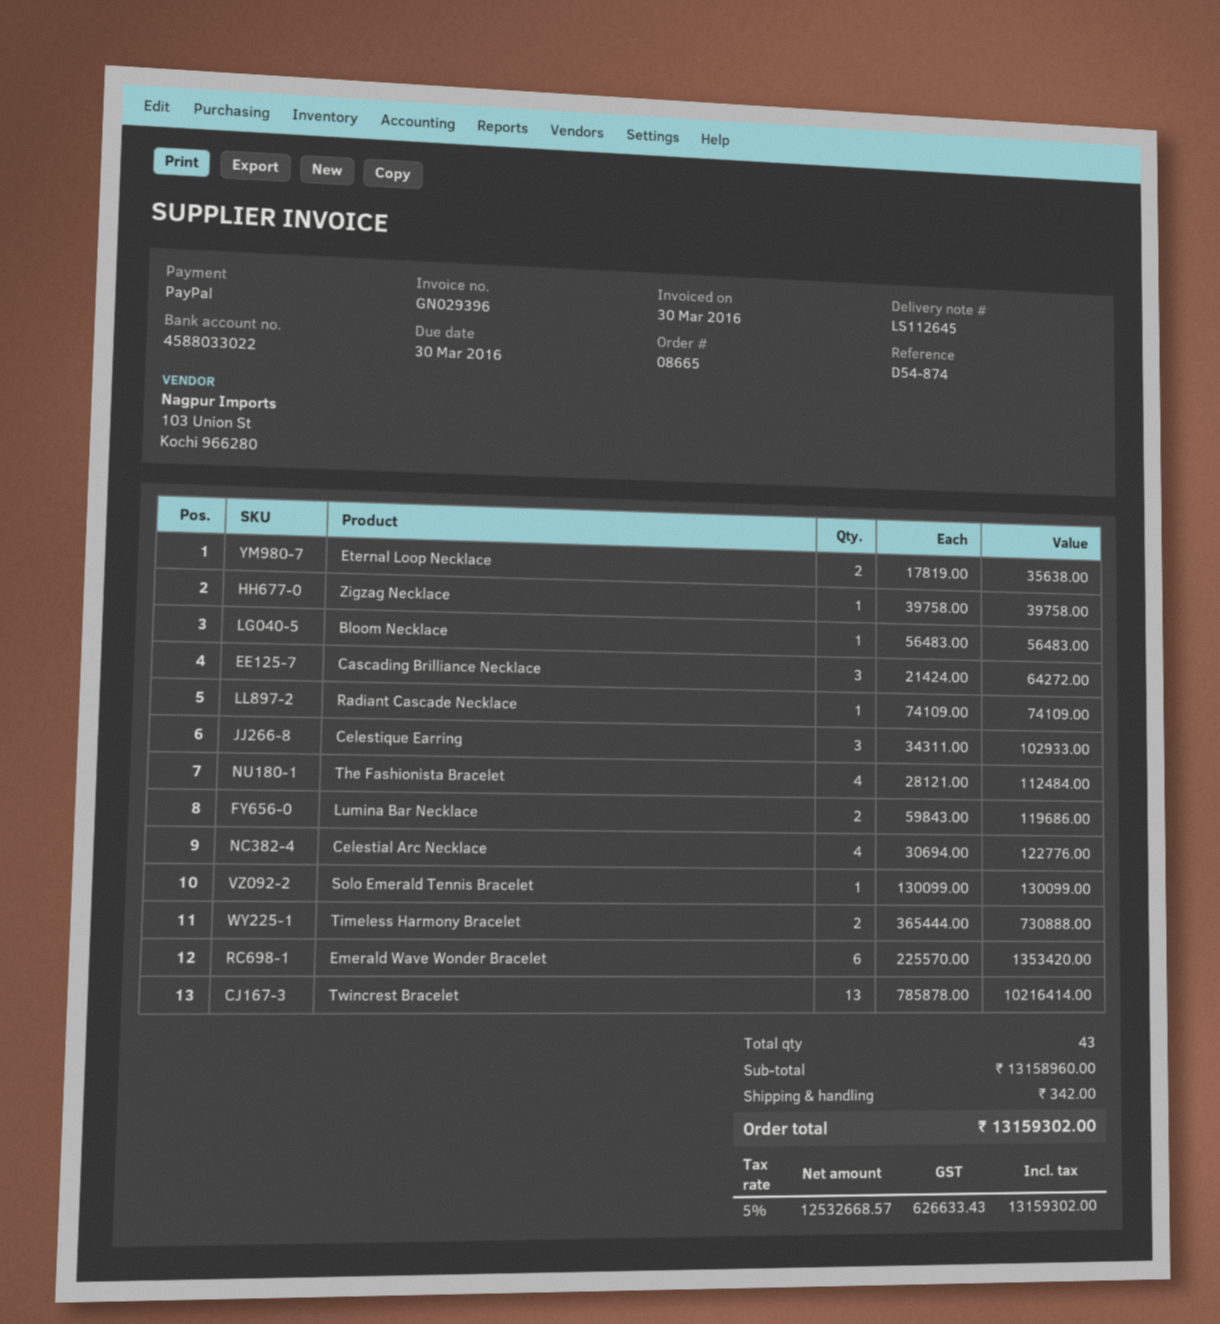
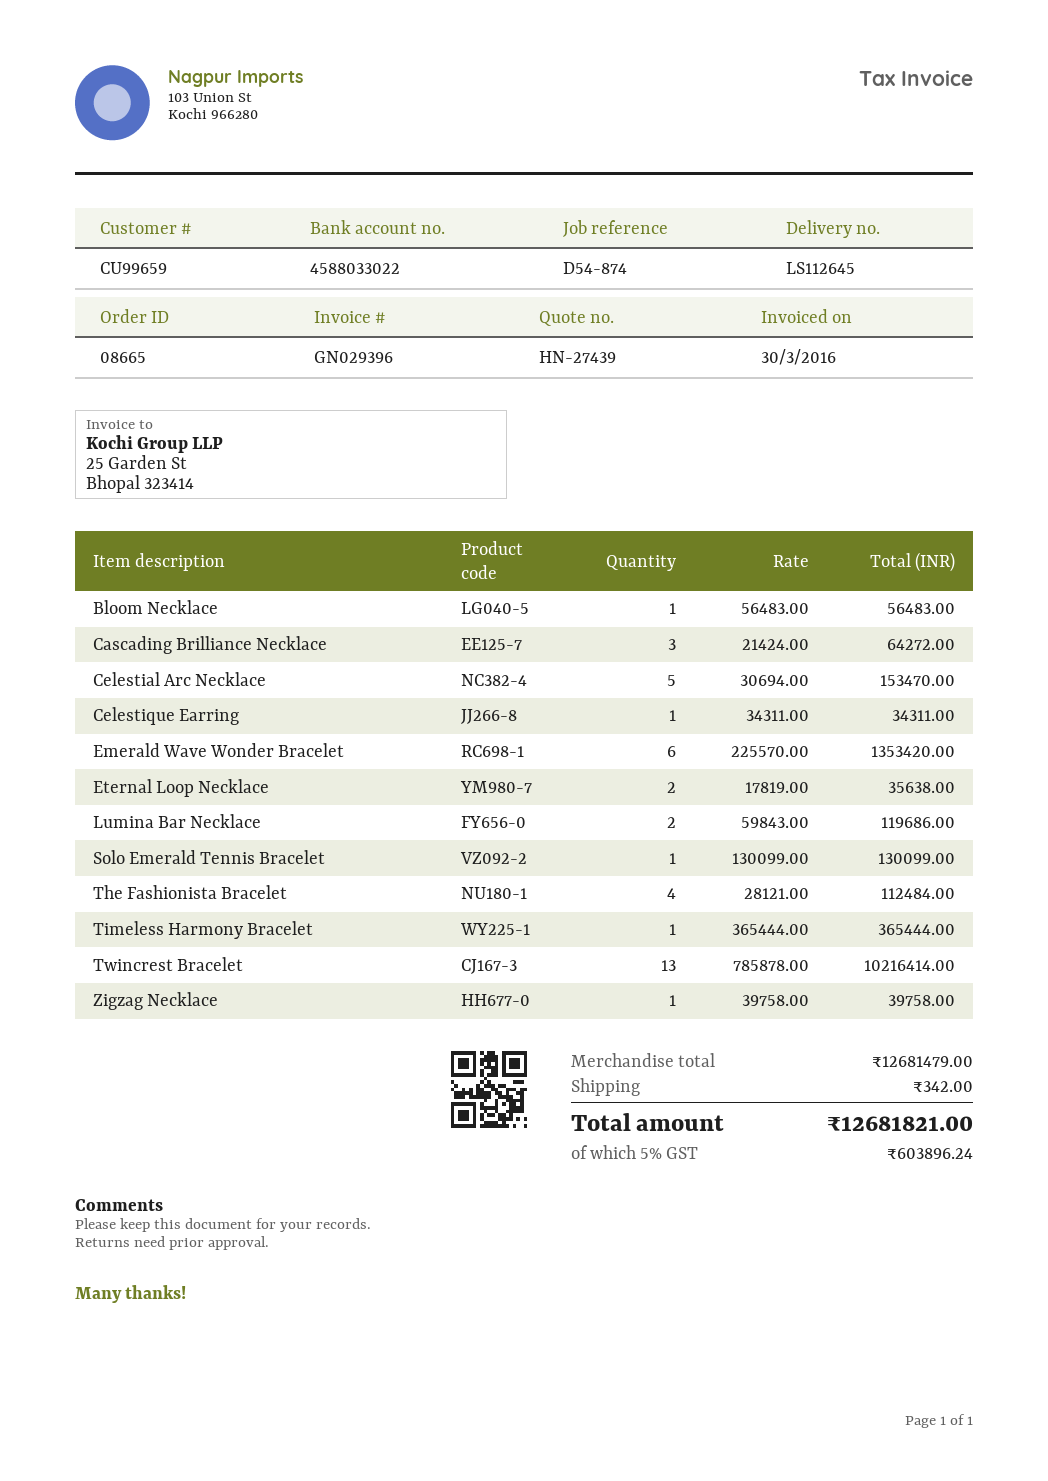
Radiant Cascade Necklace: 1 x 74109.00 = 74109.00 -> none
Celestique Earring: 3 x 34311.00 = 102933.00 -> 1 x 34311.00 = 34311.00
Celestial Arc Necklace: 4 x 30694.00 = 122776.00 -> 5 x 30694.00 = 153470.00
Timeless Harmony Bracelet: 2 x 365444.00 = 730888.00 -> 1 x 365444.00 = 365444.00
subtotal: 13158960.00 -> 12681479.00
tax: 5% = 626633.43 -> 5% = 603896.24
total: 13159302.00 -> 12681821.00

